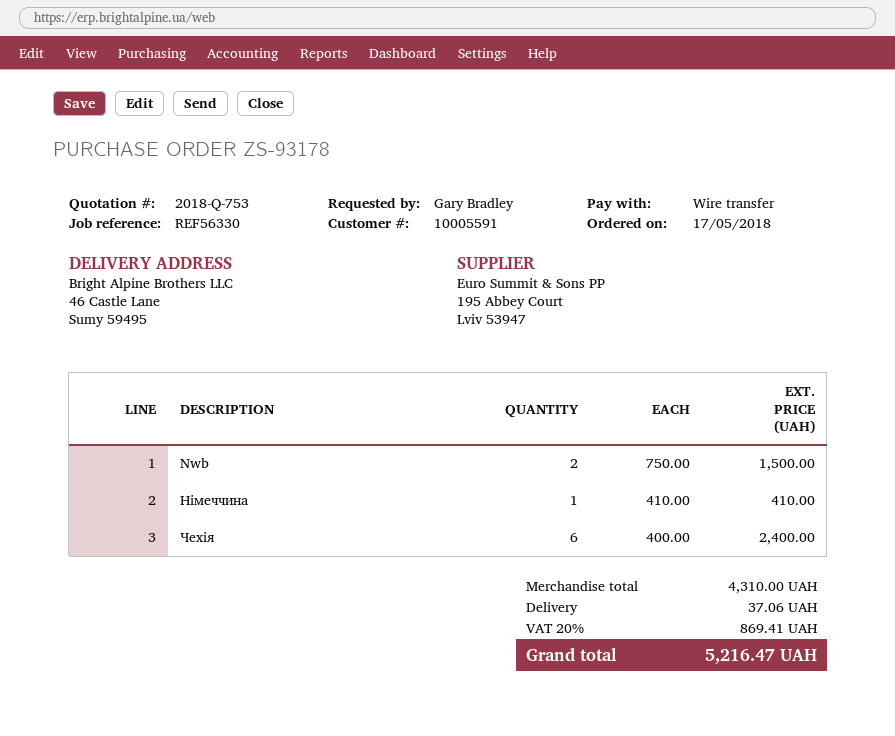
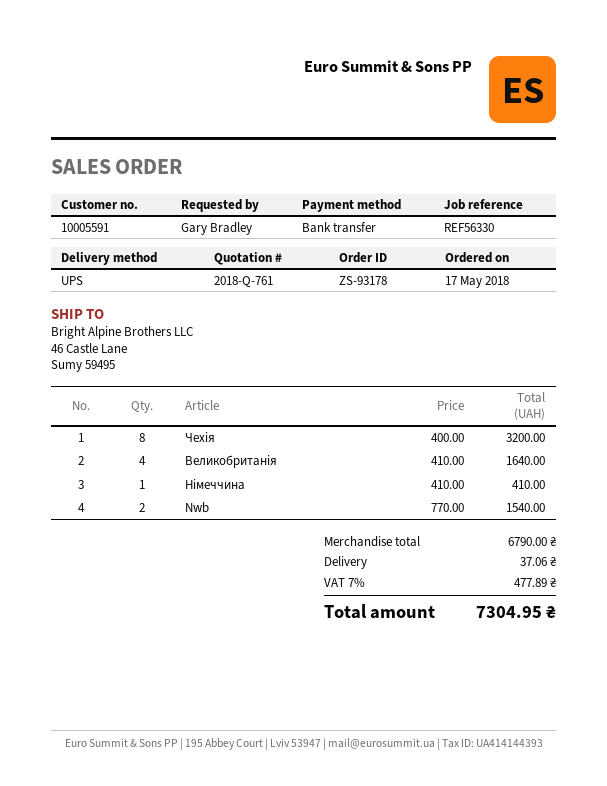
quote number: 2018-Q-753 -> 2018-Q-761
Nwb: 2 x 750.00 = 1500.00 -> 2 x 770.00 = 1540.00
Чехія: 6 x 400.00 = 2400.00 -> 8 x 400.00 = 3200.00
Великобританія: none -> 4 x 410.00 = 1640.00
subtotal: 4310.00 -> 6790.00
tax: 20% = 869.41 -> 7% = 477.89
total: 5216.47 -> 7304.95

